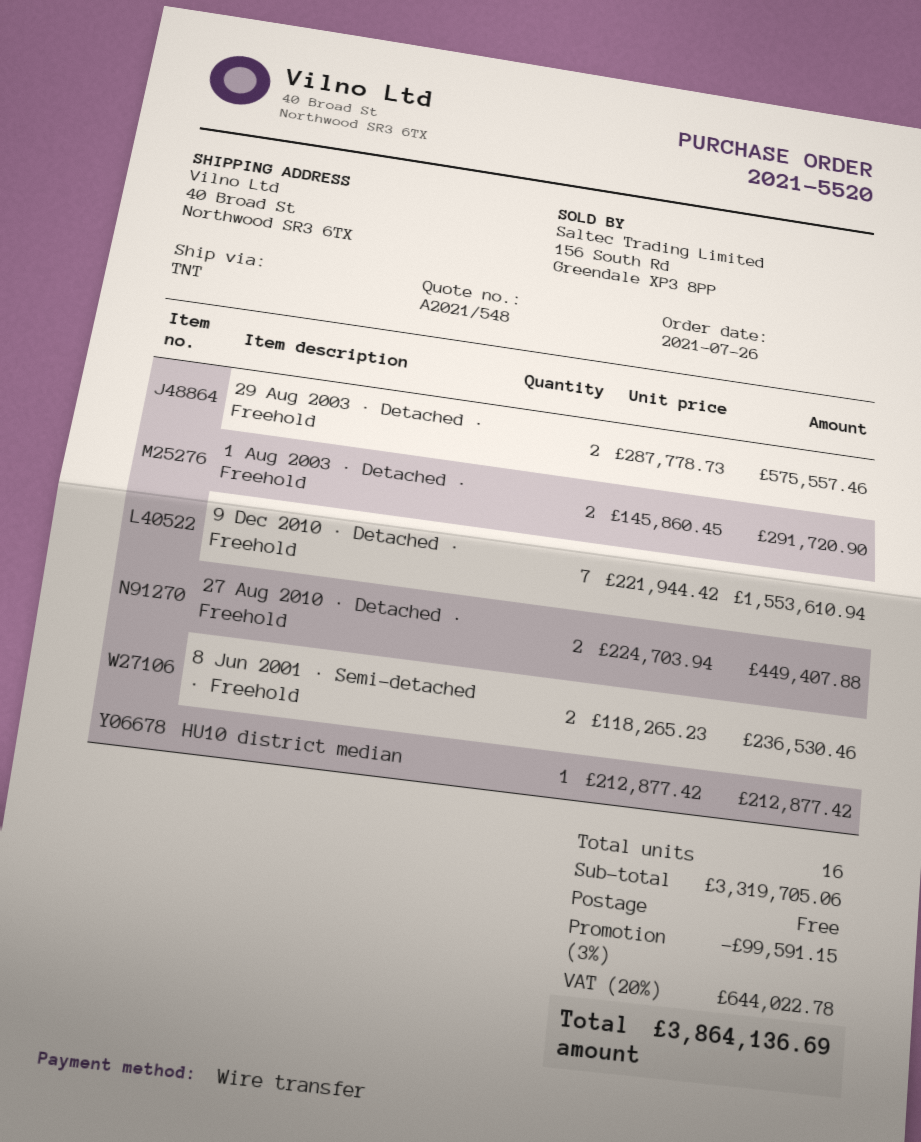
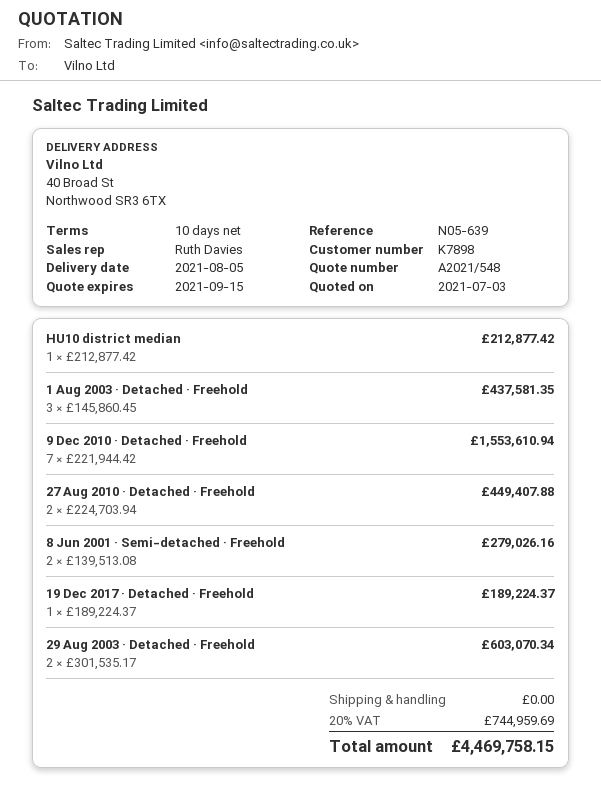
29 Aug 2003 · Detached · Freehold: 2 x 287778.73 = 575557.46 -> 2 x 301535.17 = 603070.34
1 Aug 2003 · Detached · Freehold: 2 x 145860.45 = 291720.90 -> 3 x 145860.45 = 437581.35
8 Jun 2001 · Semi-detached · Freehold: 2 x 118265.23 = 236530.46 -> 2 x 139513.08 = 279026.16
19 Dec 2017 · Detached · Freehold: none -> 1 x 189224.37 = 189224.37
discount: 3% = 99591.15 -> none
tax: 20% = 644022.78 -> 20% = 744959.69
total: 3864136.69 -> 4469758.15

